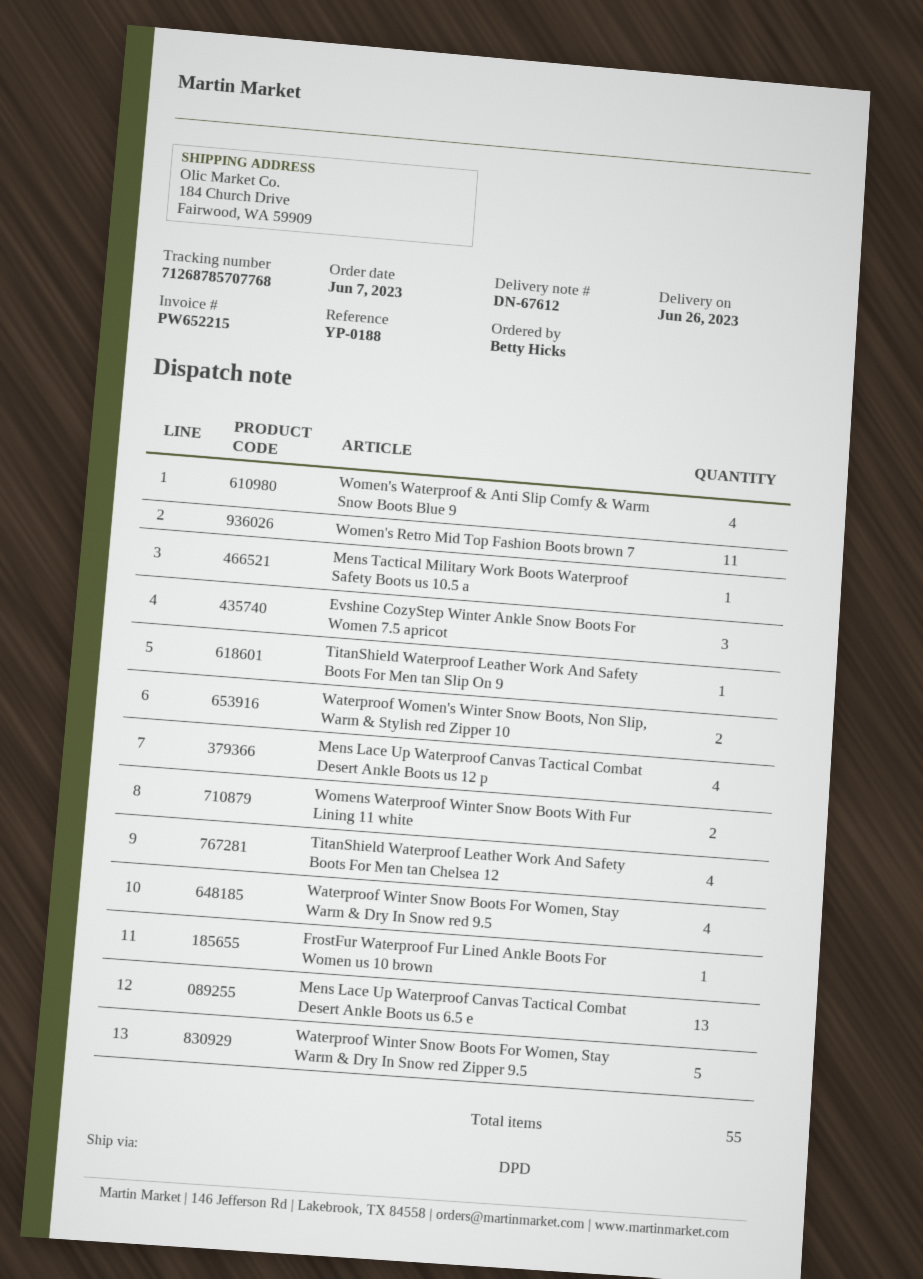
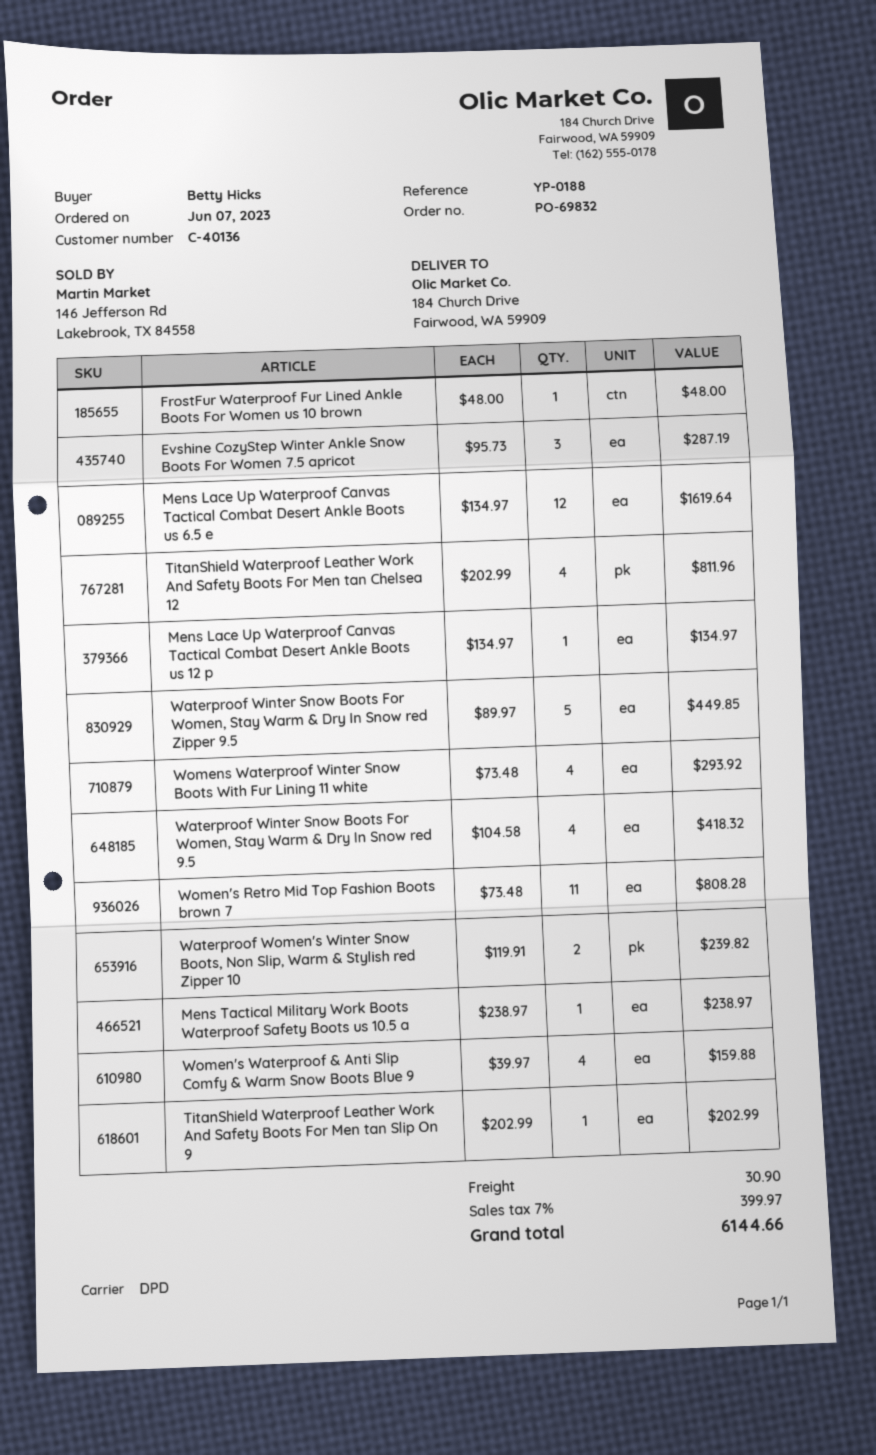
Mens Lace Up Waterproof Canvas Tactical Combat Desert Ankle Boots us 12 p: 4 -> 1
Womens Waterproof Winter Snow Boots With Fur Lining 11 white: 2 -> 4
Mens Lace Up Waterproof Canvas Tactical Combat Desert Ankle Boots us 6.5 e: 13 -> 12

